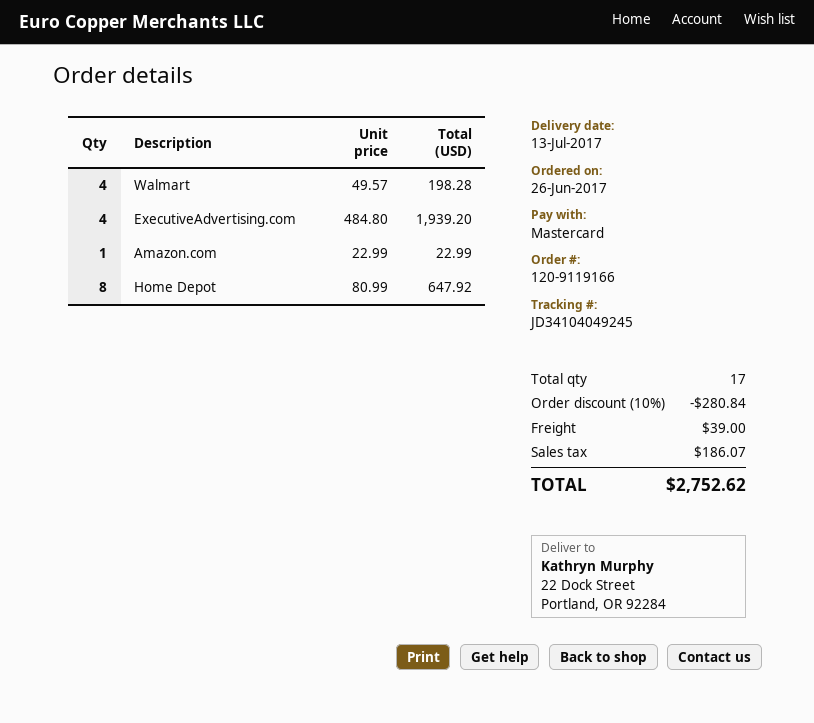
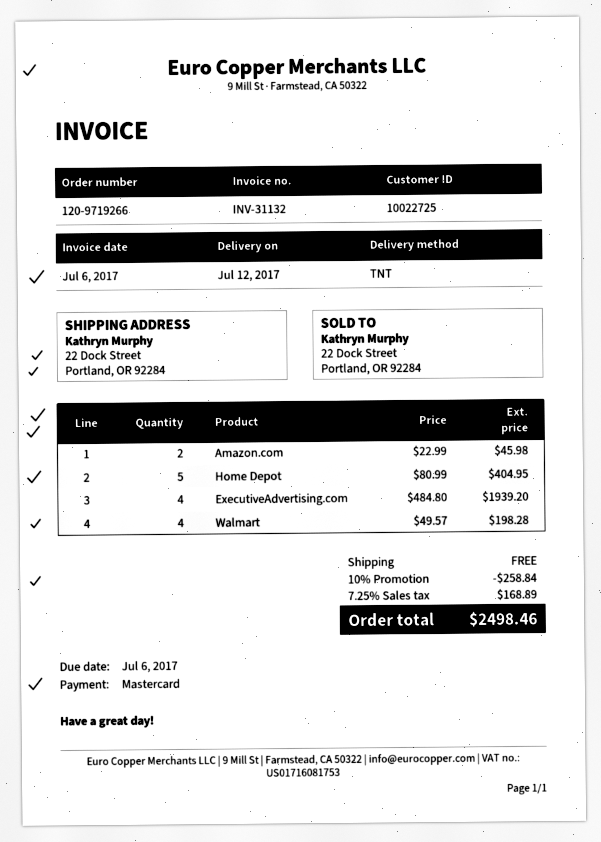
order number: 120-9119166 -> 120-9719266
delivery date: 2017-07-13 -> 2017-07-12
Amazon.com: 1 x 22.99 = 22.99 -> 2 x 22.99 = 45.98
Home Depot: 8 x 80.99 = 647.92 -> 5 x 80.99 = 404.95
discount: 10% = 280.84 -> 10% = 258.84
shipping: 39.00 -> 0.00
tax: 186.07 -> 168.89
total: 2752.62 -> 2498.46

